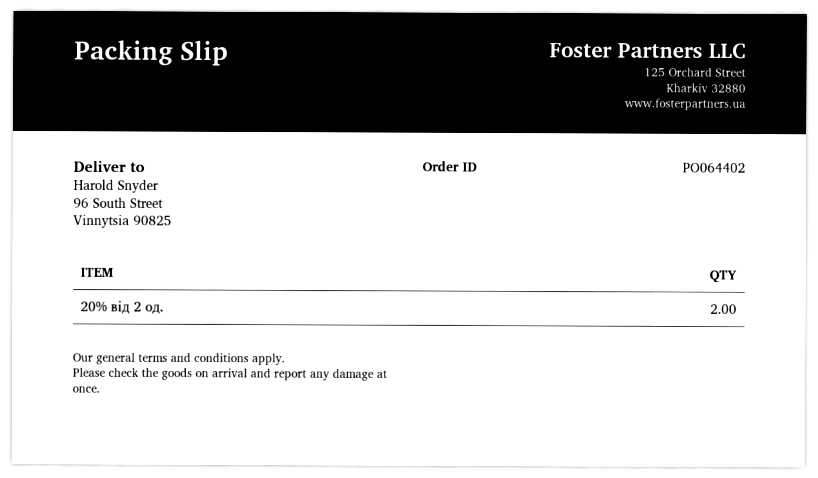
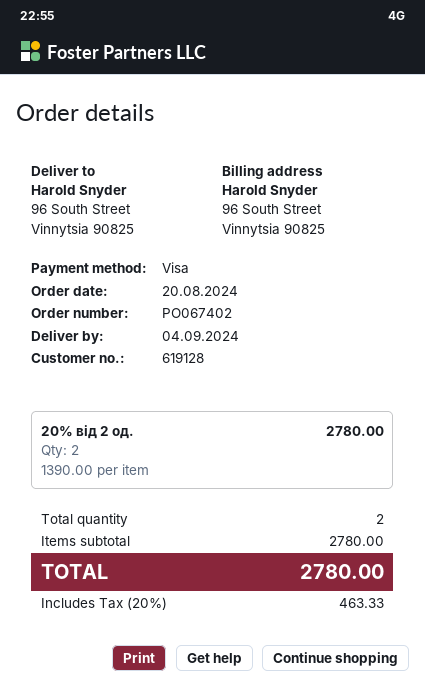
order number: PO064402 -> PO067402

